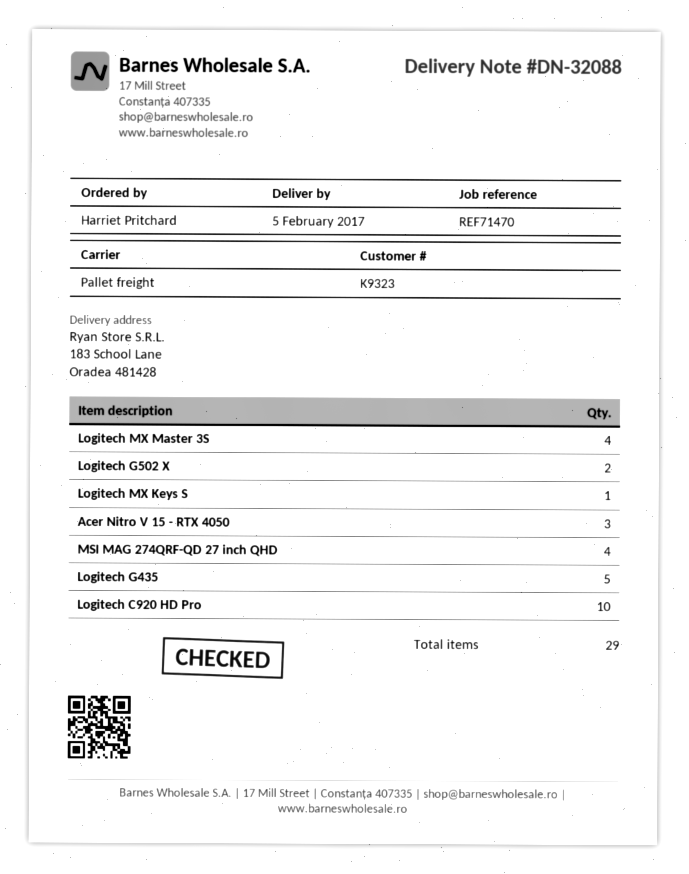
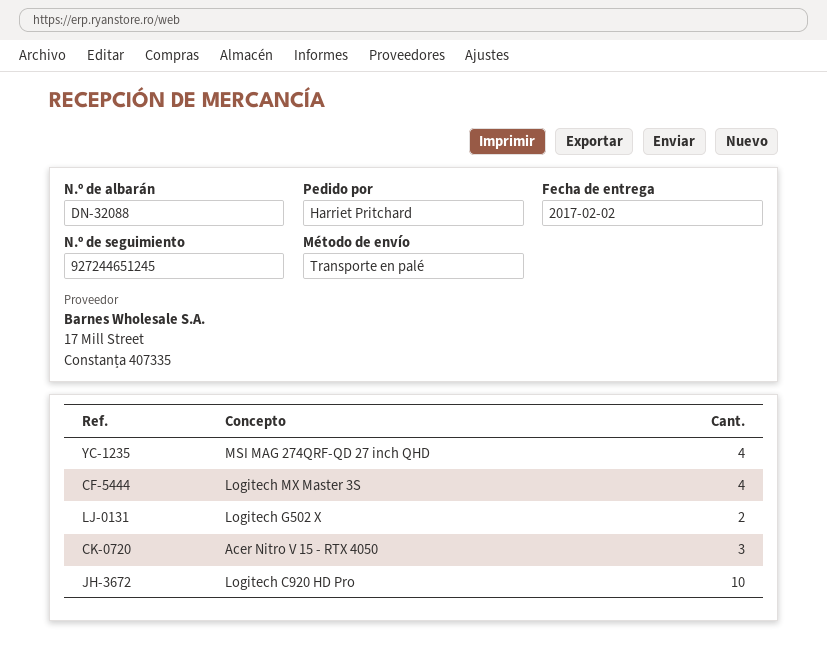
delivery date: 2017-02-05 -> 2017-02-02
Logitech MX Keys S: 1 -> none
Logitech G435: 5 -> none

